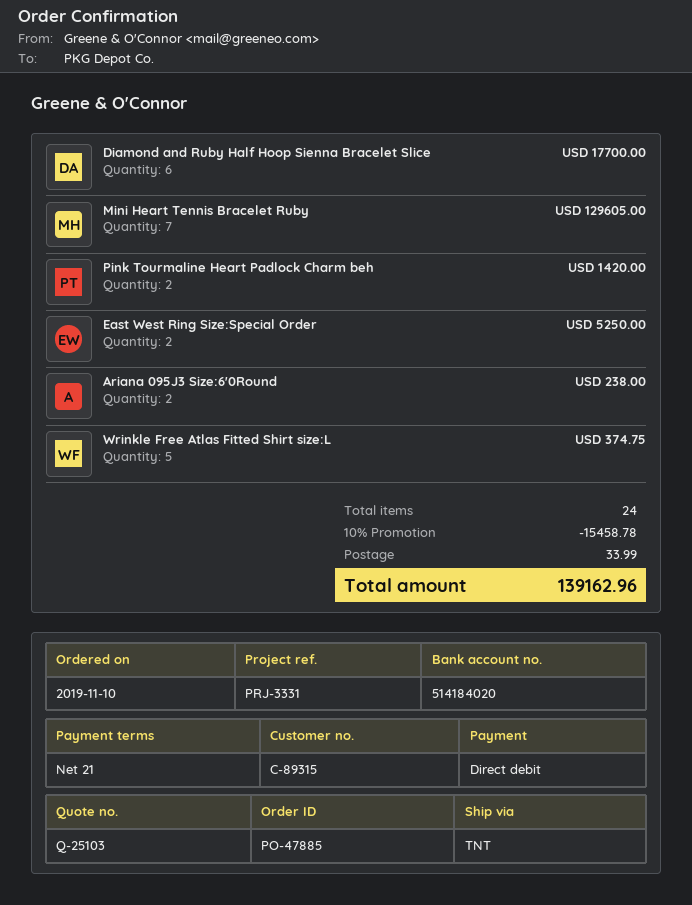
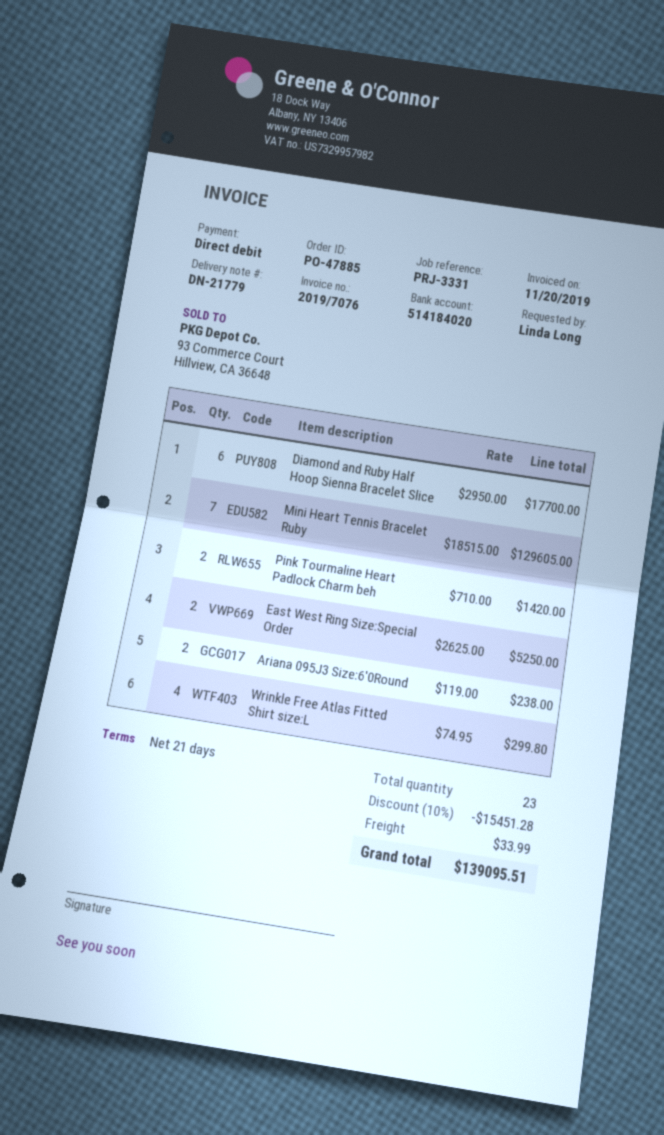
Wrinkle Free Atlas Fitted Shirt size:L: 5 for 374.75 -> 4 for 299.80
total quantity: 24 -> 23
discount: 10% = 15458.78 -> 10% = 15451.28
total: 139162.96 -> 139095.51

